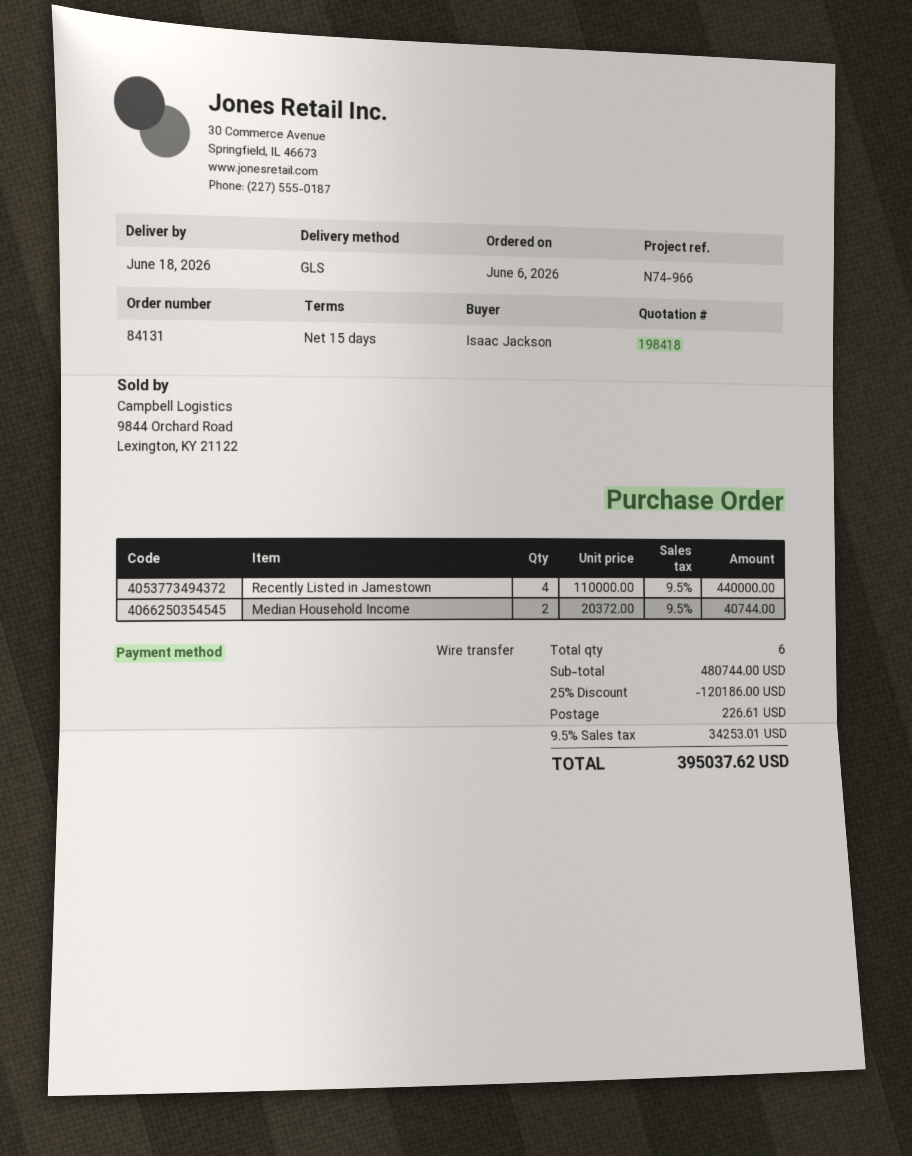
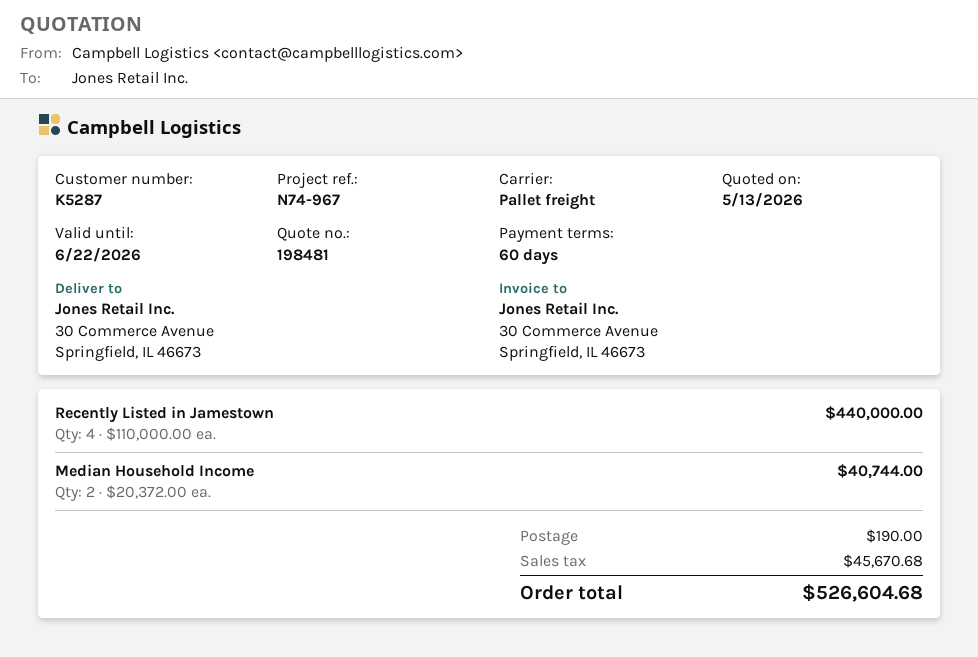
quote number: 198418 -> 198481
payment terms: 15 days -> 60 days
reference: N74-966 -> N74-967
shipping method: GLS -> pallet freight
discount: 25% = 120186.00 -> none
shipping: 226.61 -> 190.00
tax: 34253.01 -> 45670.68
total: 395037.62 -> 526604.68

